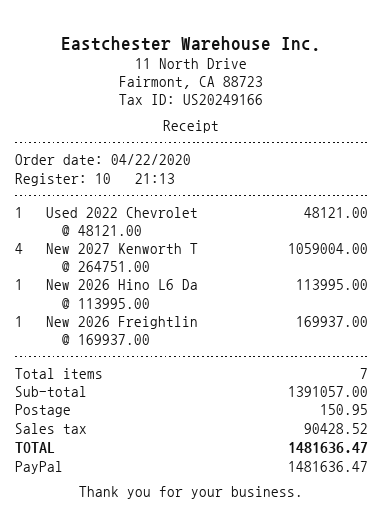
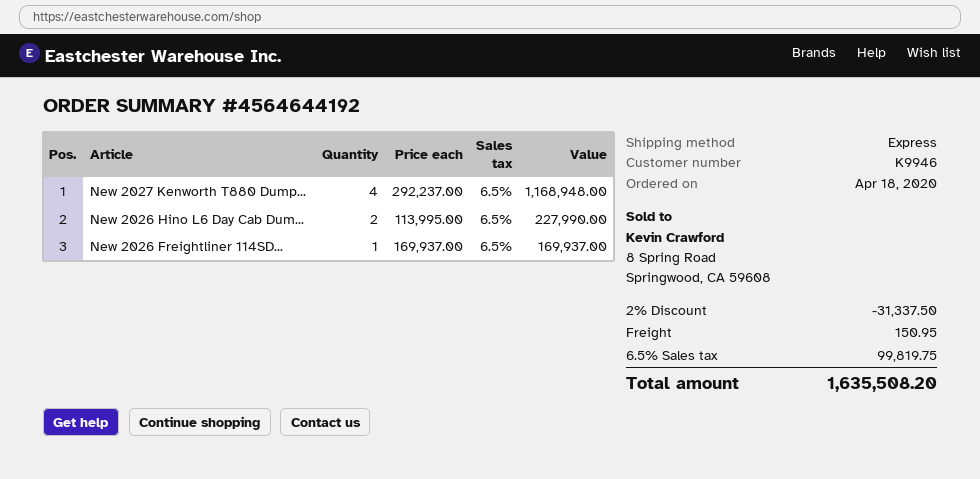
order date: 2020-04-22 -> 2020-04-18
Used 2022 Chevrolet: 1 x 48121.00 = 48121.00 -> none
New 2027 Kenworth T: 4 x 264751.00 = 1059004.00 -> 4 x 292237.00 = 1168948.00
New 2026 Hino L6 Da: 1 x 113995.00 = 113995.00 -> 2 x 113995.00 = 227990.00
discount: none -> 2% = 31337.50
tax: 90428.52 -> 99819.75
total: 1481636.47 -> 1635508.20

